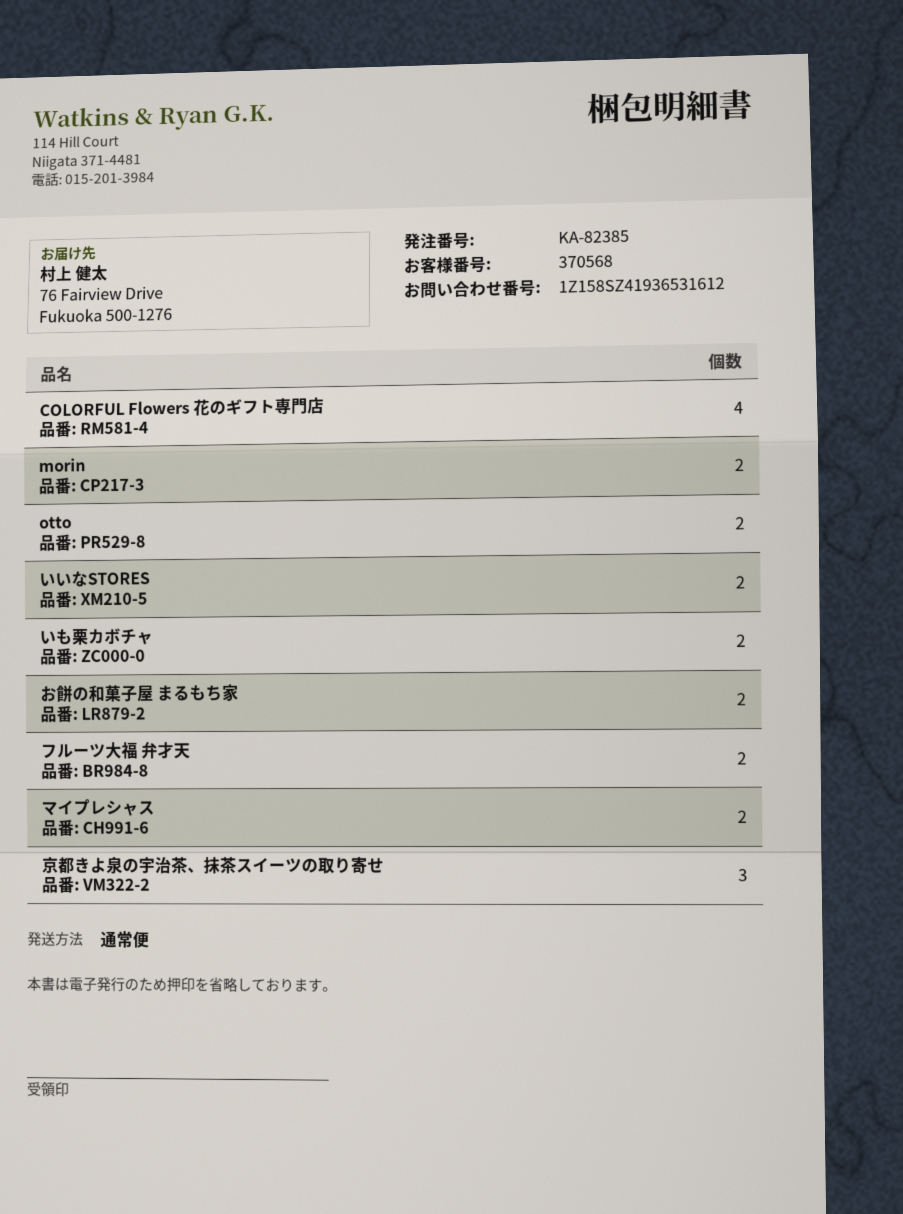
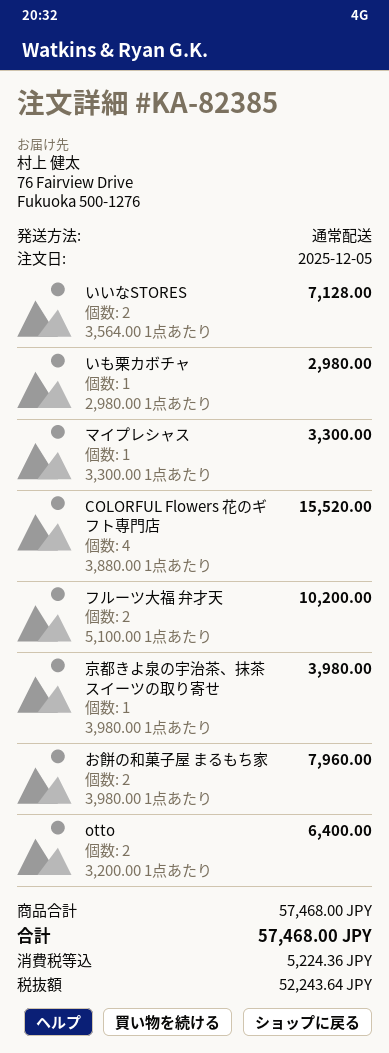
morin: 2 -> none
いも栗カボチャ: 2 -> 1
マイプレシャス: 2 -> 1
京都きよ泉の宇治茶、抹茶スイーツの取り寄せ: 3 -> 1

